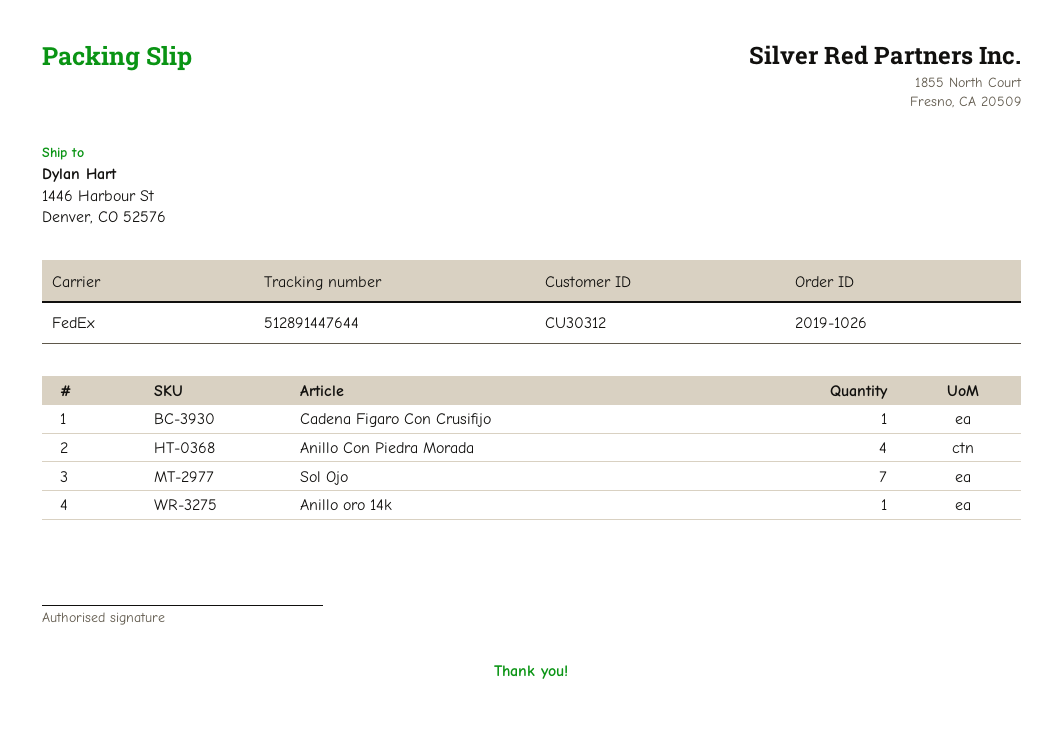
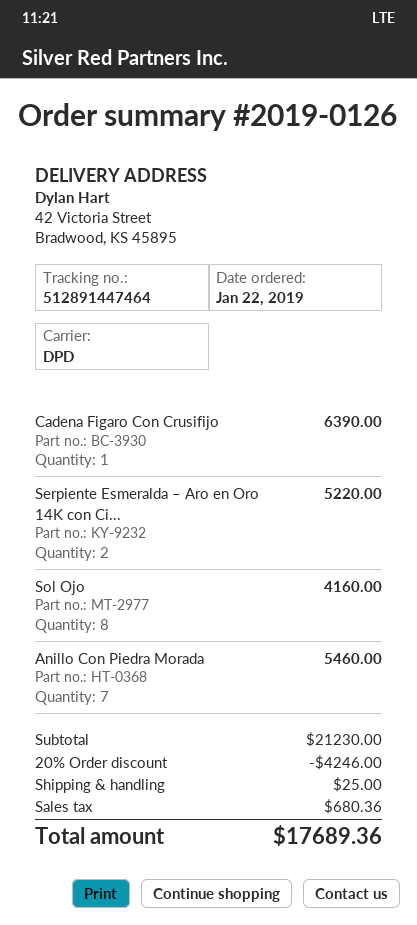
order number: 2019-1026 -> 2019-0126
shipping method: FedEx -> DPD
tracking number: 512891447644 -> 512891447464
ship to: 1446 Harbour St, Denver, CO 52576 -> 42 Victoria Street, Bradwood, KS 45895
Anillo Con Piedra Morada: 4 -> 7
Sol Ojo: 7 -> 8
Anillo oro 14k: 1 -> none
Serpiente Esmeralda – Aro en Oro 14K con Ci...: none -> 2

